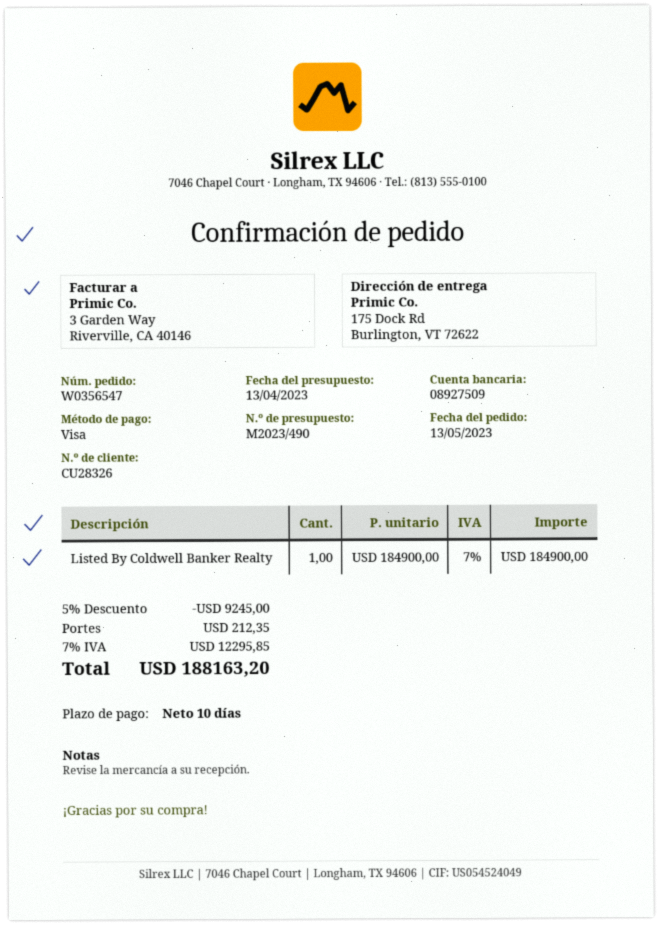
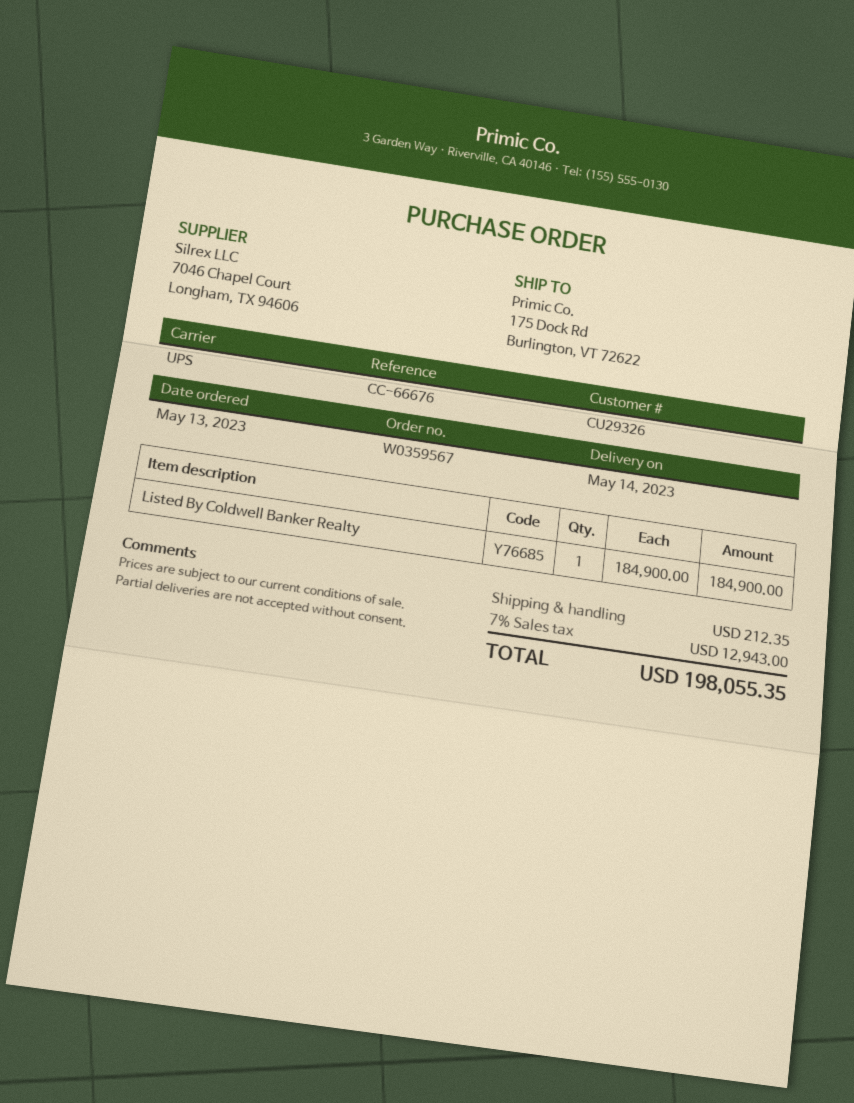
order number: W0356547 -> W0359567
customer number: CU28326 -> CU29326
discount: 5% = 9245.00 -> none
tax: 7% = 12295.85 -> 7% = 12943.00
total: 188163.20 -> 198055.35

